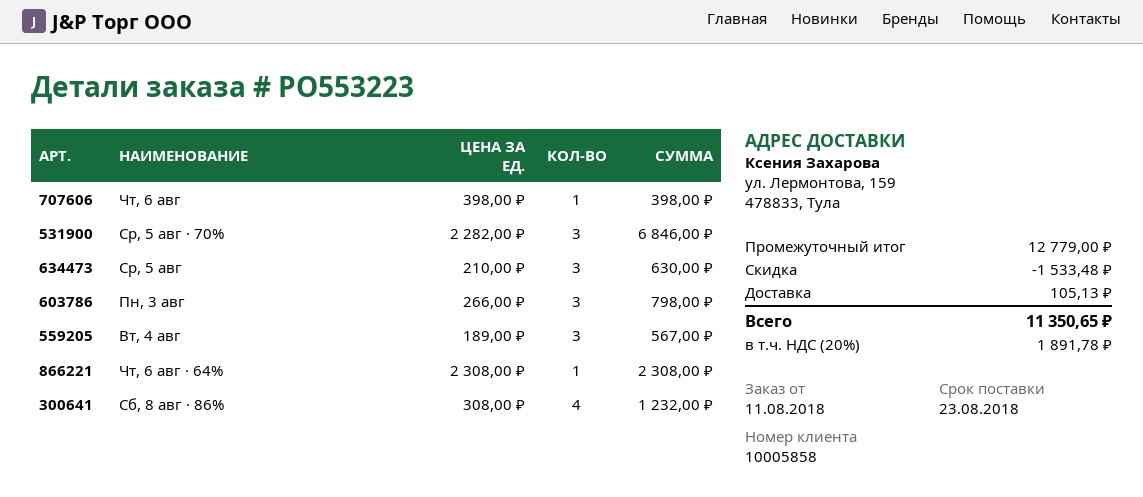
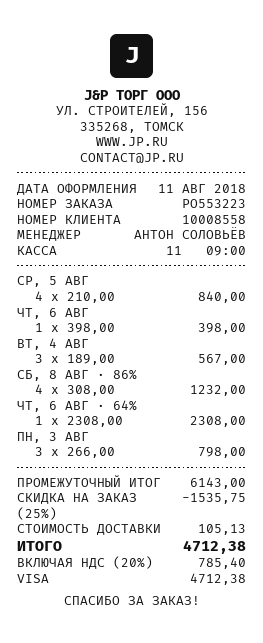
customer number: 10005858 -> 10008558
Ср, 5 авг · 70%: 3 x 2282.00 = 6846.00 -> none
Ср, 5 авг: 3 x 210.00 = 630.00 -> 4 x 210.00 = 840.00
subtotal: 12779.00 -> 6143.00
discount: 1533.48 -> 1535.75
tax: 20% = 1891.78 -> 20% = 785.40
total: 11350.65 -> 4712.38

